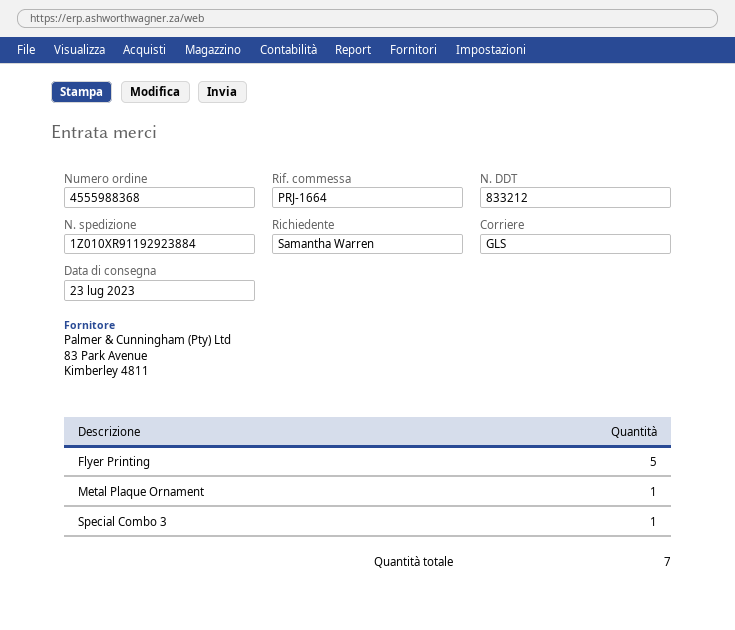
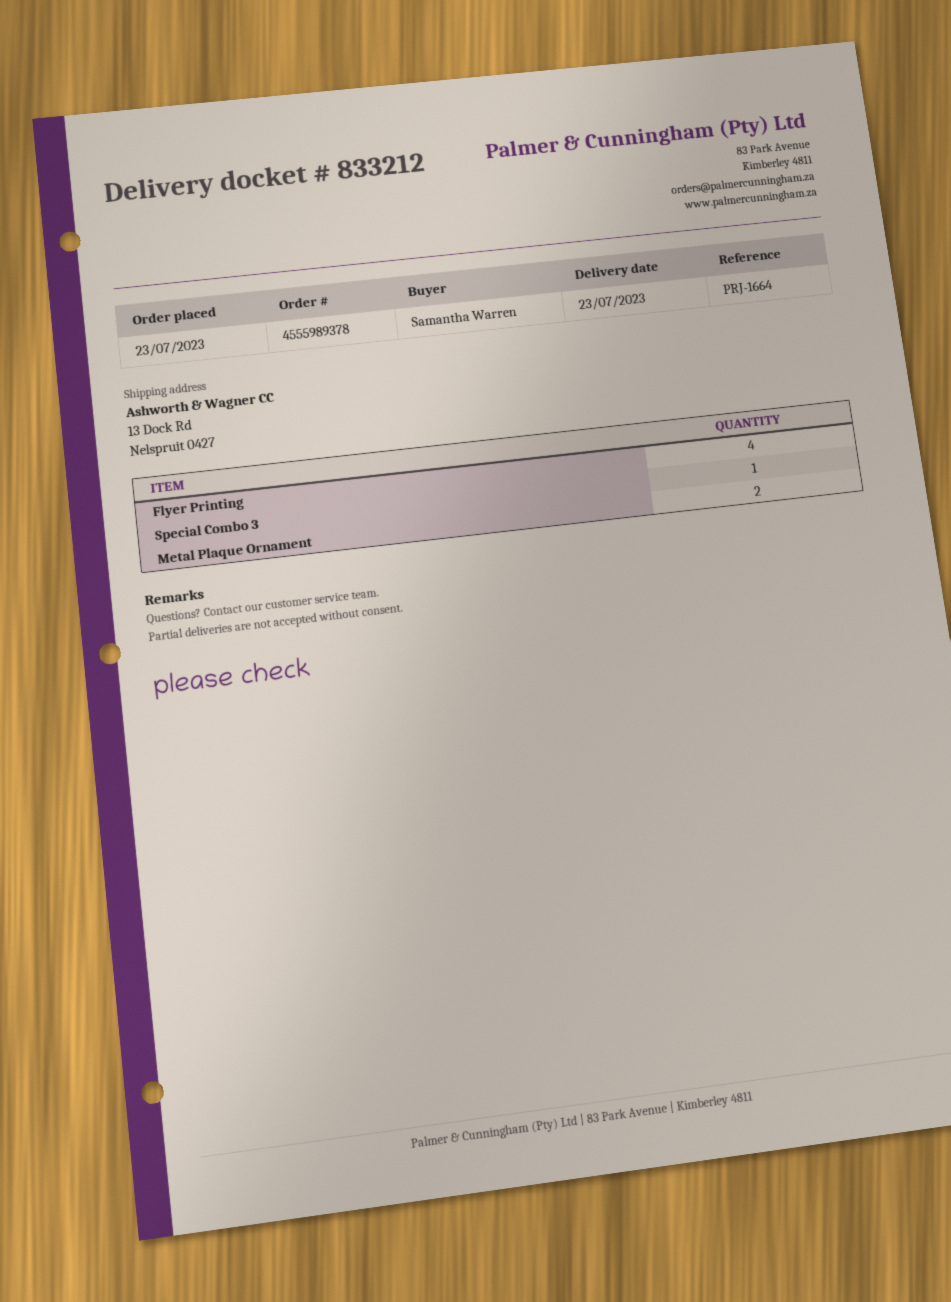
order number: 4555988368 -> 4555989378
Flyer Printing: 5 -> 4
Metal Plaque Ornament: 1 -> 2

